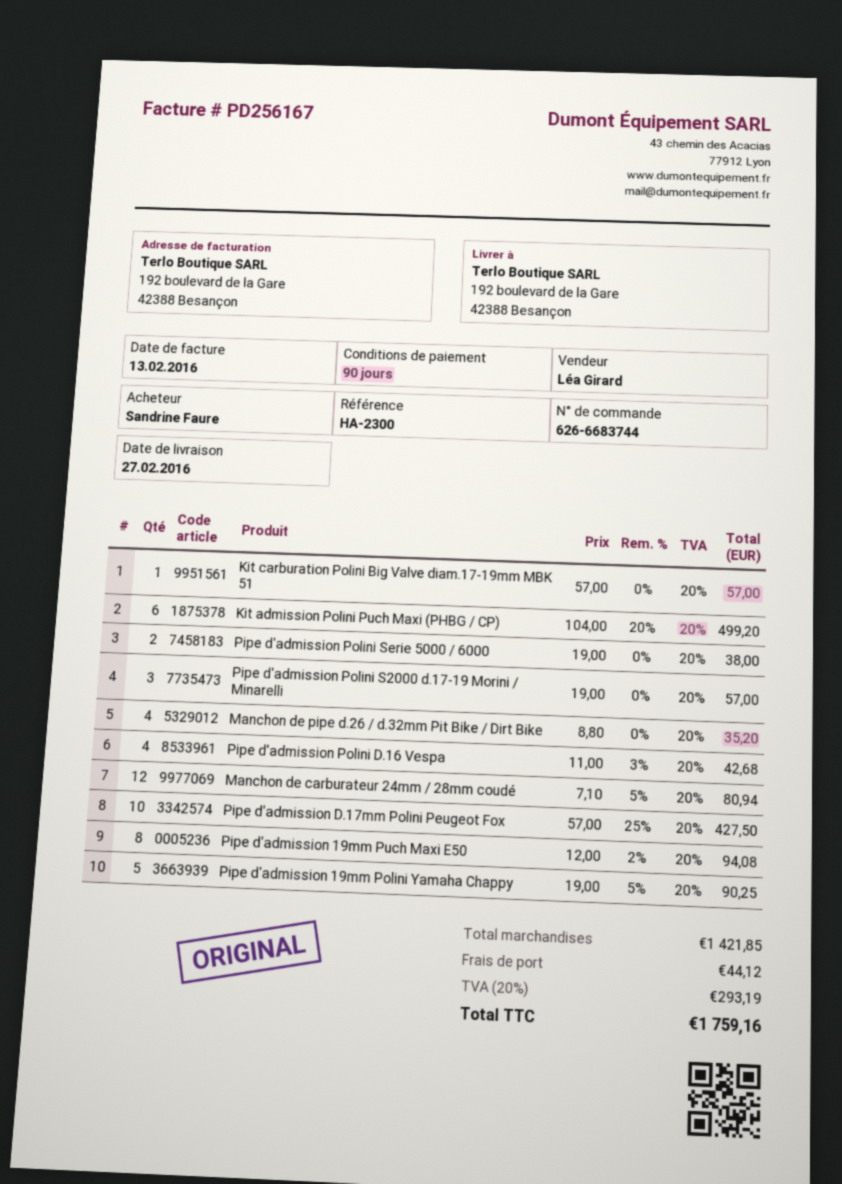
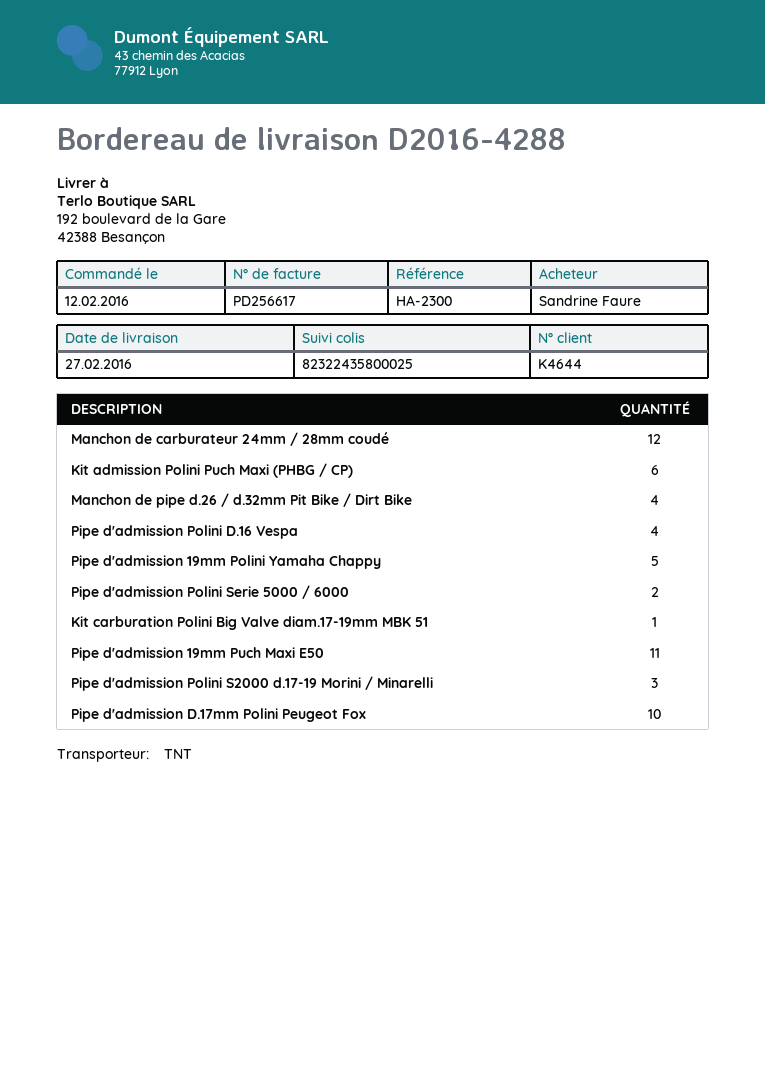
invoice number: PD256167 -> PD256617
Pipe d'admission 19mm Puch Maxi E50: 8 -> 11

